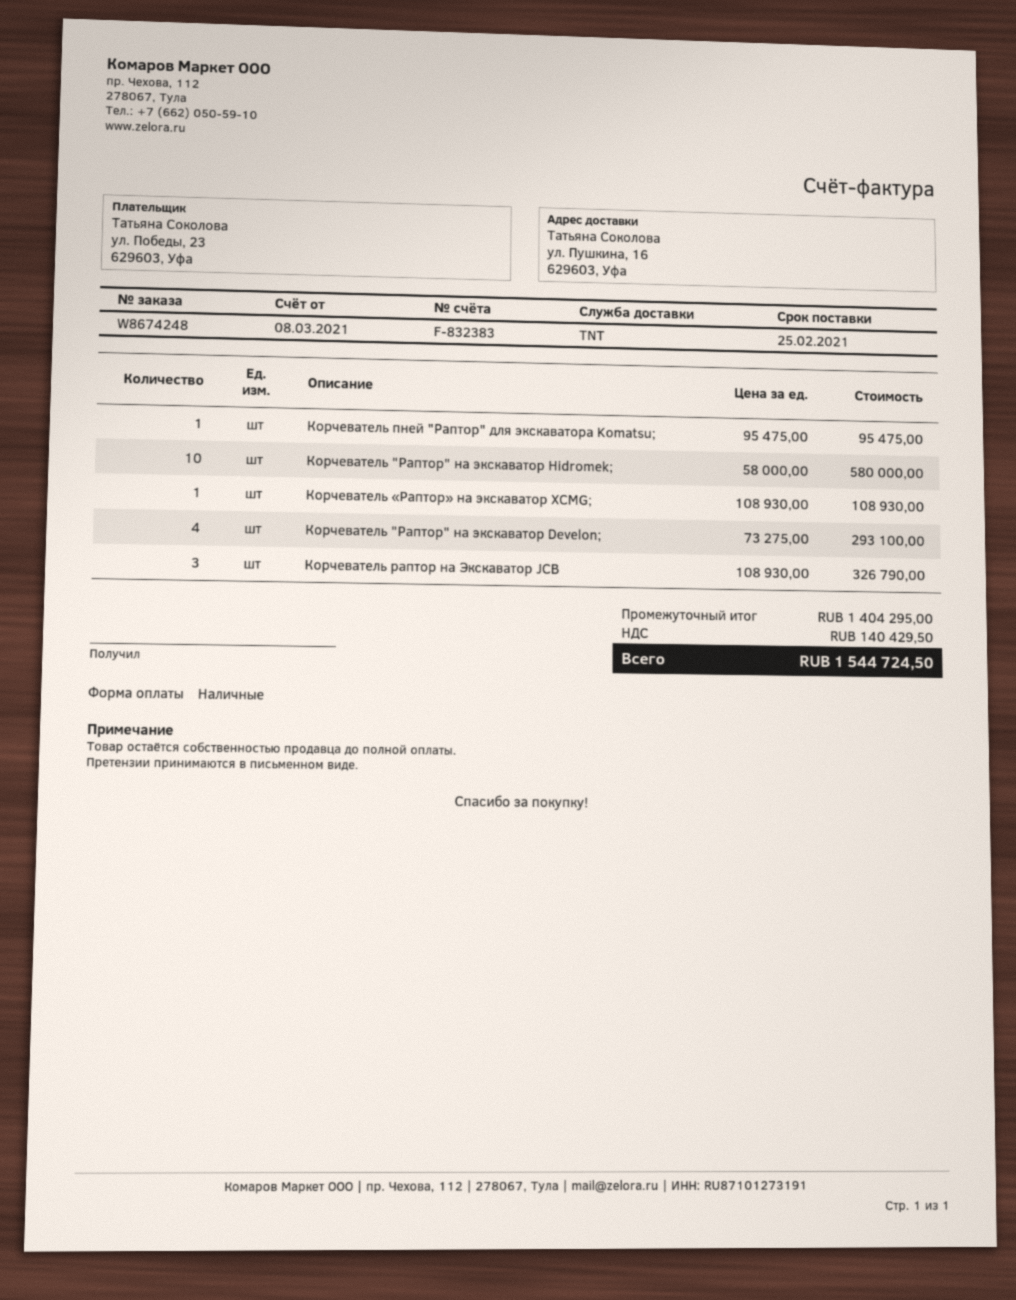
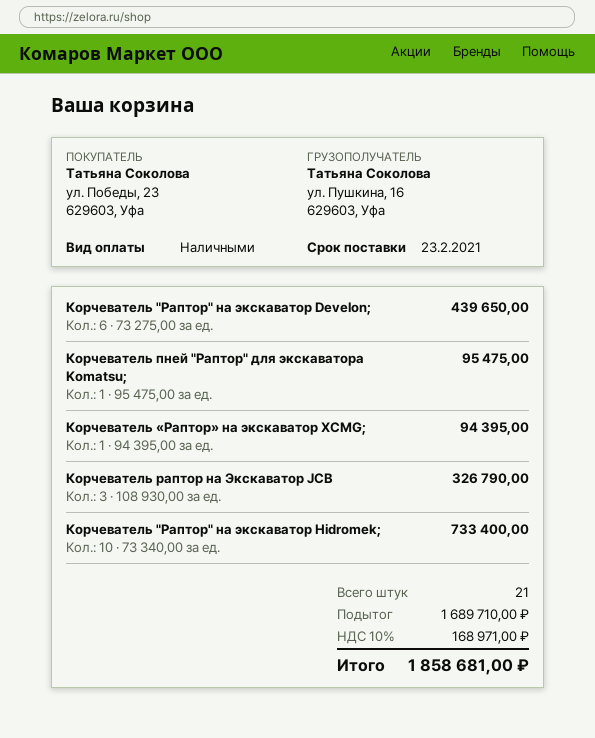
delivery date: 2021-02-25 -> 2021-02-23
Корчеватель "Раптор" на экскаватор Hidromek;: 10 x 58000.00 = 580000.00 -> 10 x 73340.00 = 733400.00
Корчеватель «Раптор» на экскаватор XCMG;: 1 x 108930.00 = 108930.00 -> 1 x 94395.00 = 94395.00
Корчеватель "Раптор" на экскаватор Develon;: 4 x 73275.00 = 293100.00 -> 6 x 73275.00 = 439650.00
subtotal: 1404295.00 -> 1689710.00
tax: 140429.50 -> 168971.00
total: 1544724.50 -> 1858681.00

